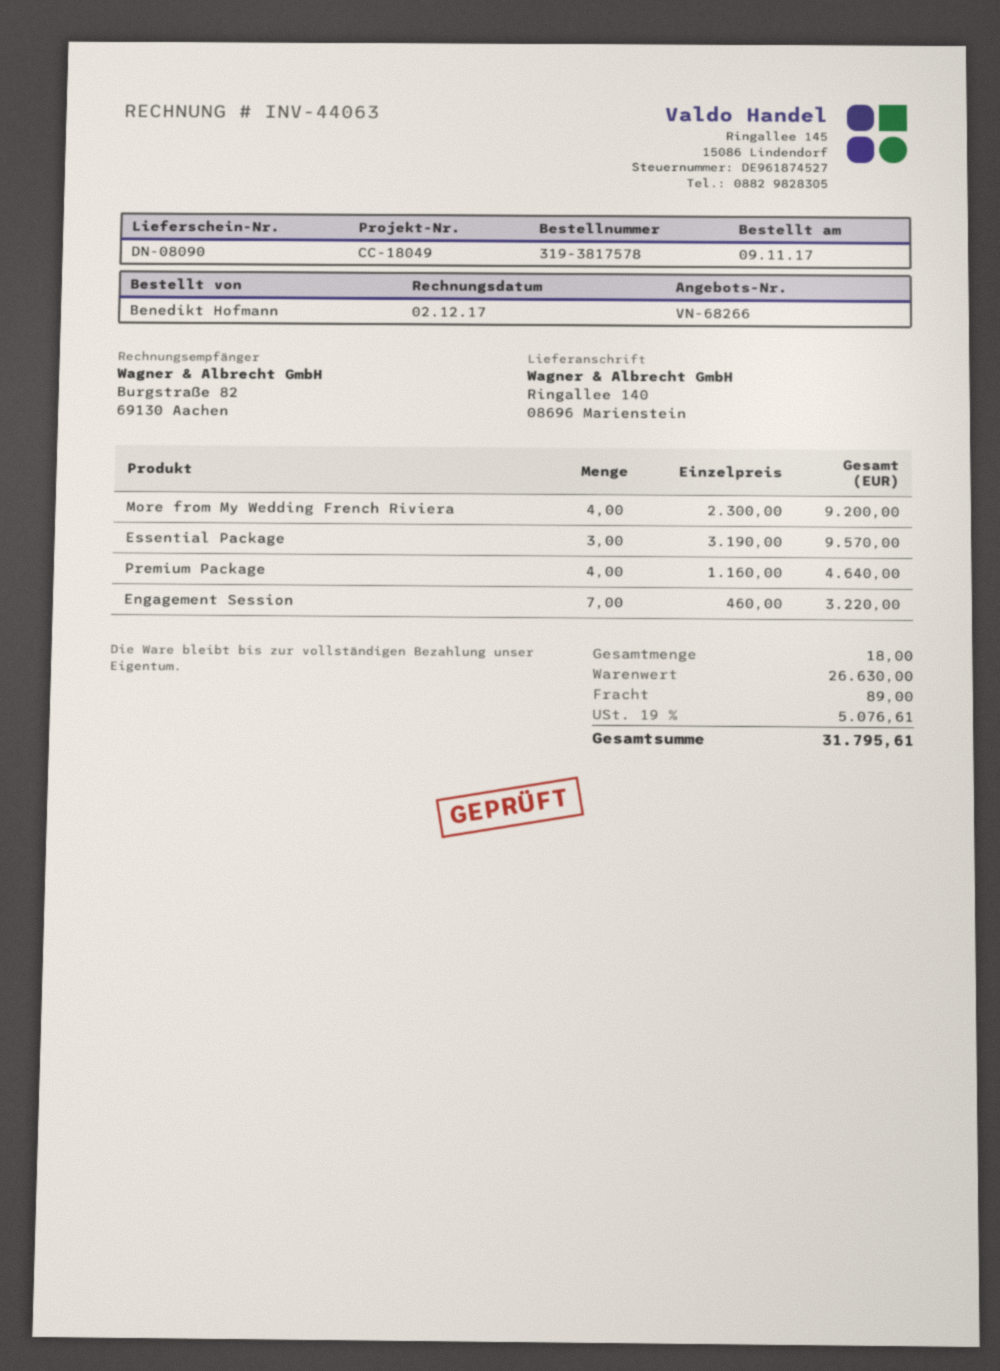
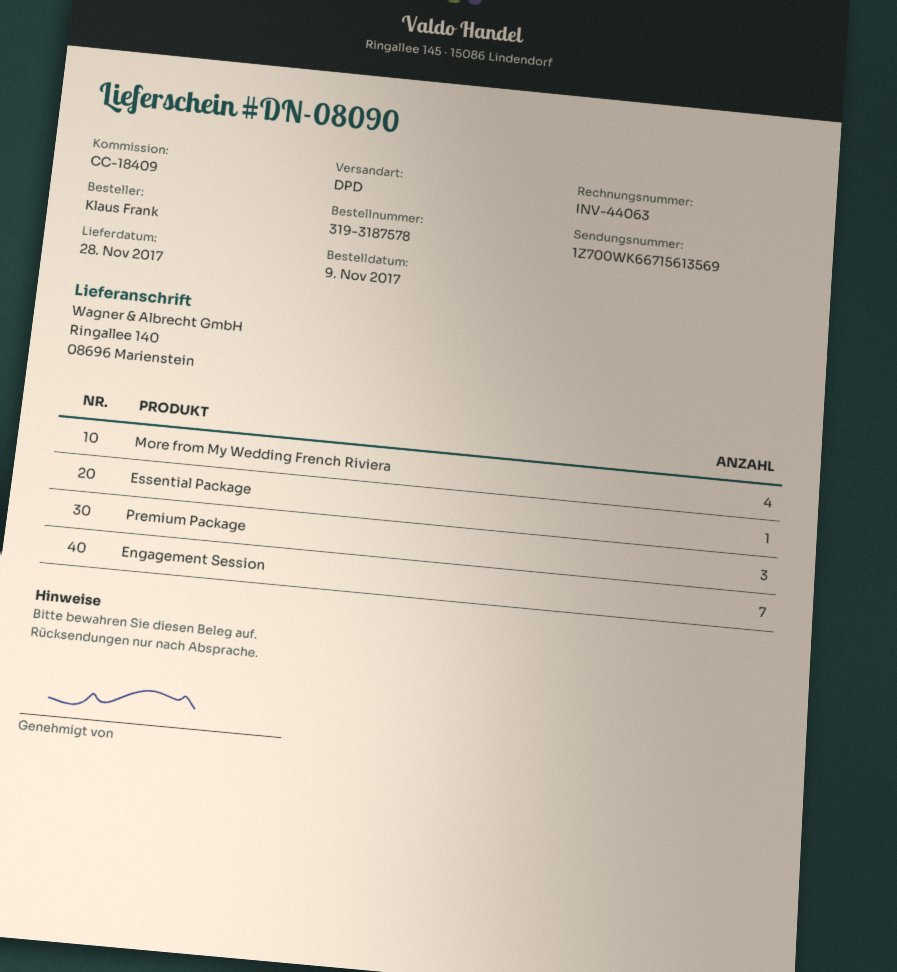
order number: 319-3817578 -> 319-3187578
reference: CC-18049 -> CC-18409
ordered by: Benedikt Hofmann -> Klaus Frank
Essential Package: 3 -> 1
Premium Package: 4 -> 3

